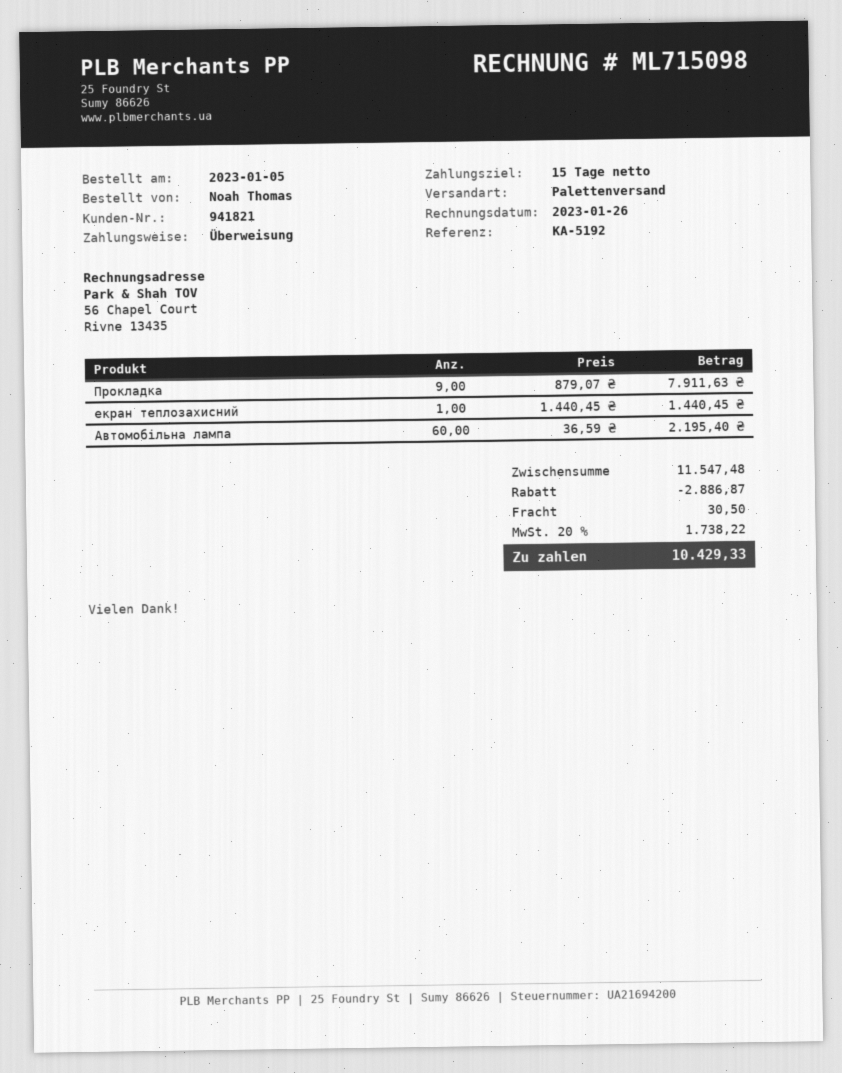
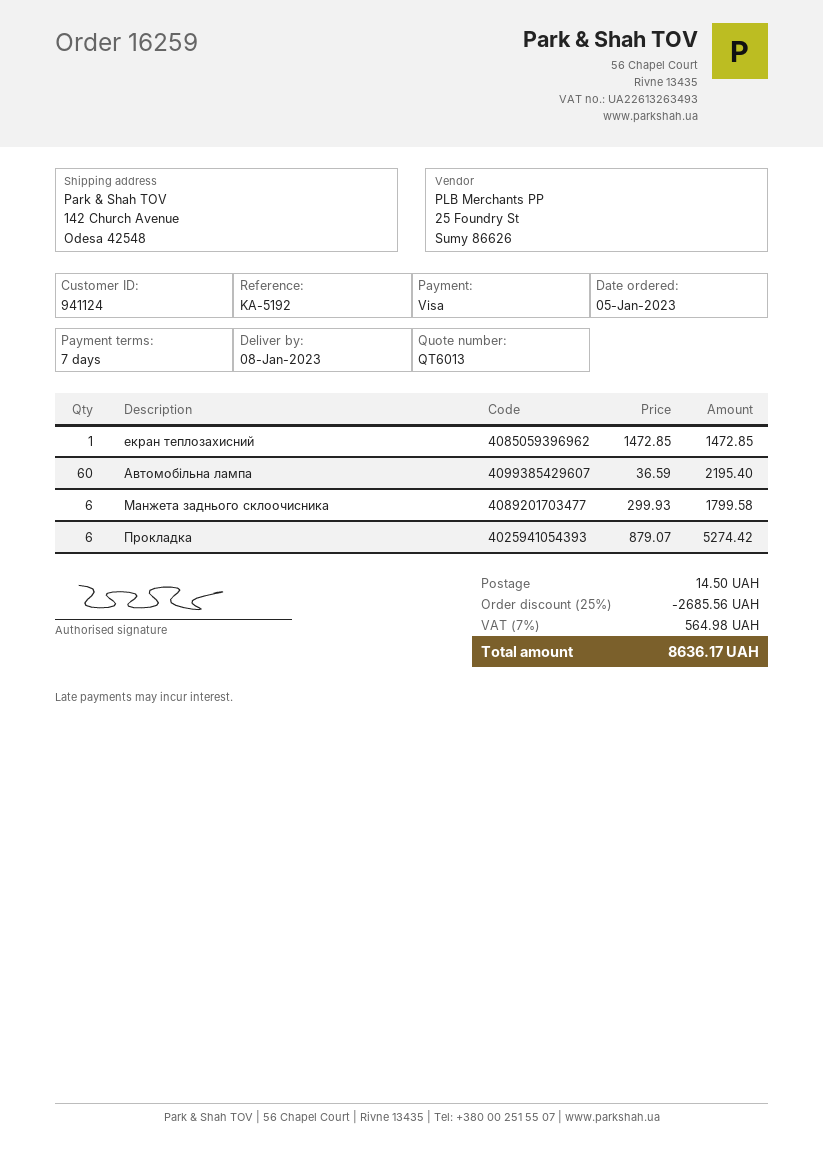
payment terms: 15 days -> 7 days
customer number: 941821 -> 941124
payment method: bank transfer -> Visa
Прокладка: 9 x 879.07 = 7911.63 -> 6 x 879.07 = 5274.42
екран теплозахисний: 1 x 1440.45 = 1440.45 -> 1 x 1472.85 = 1472.85
Манжета заднього склоочисника: none -> 6 x 299.93 = 1799.58
discount: 2886.87 -> 2685.56
shipping: 30.50 -> 14.50
tax: 20% = 1738.22 -> 7% = 564.98
total: 10429.33 -> 8636.17

